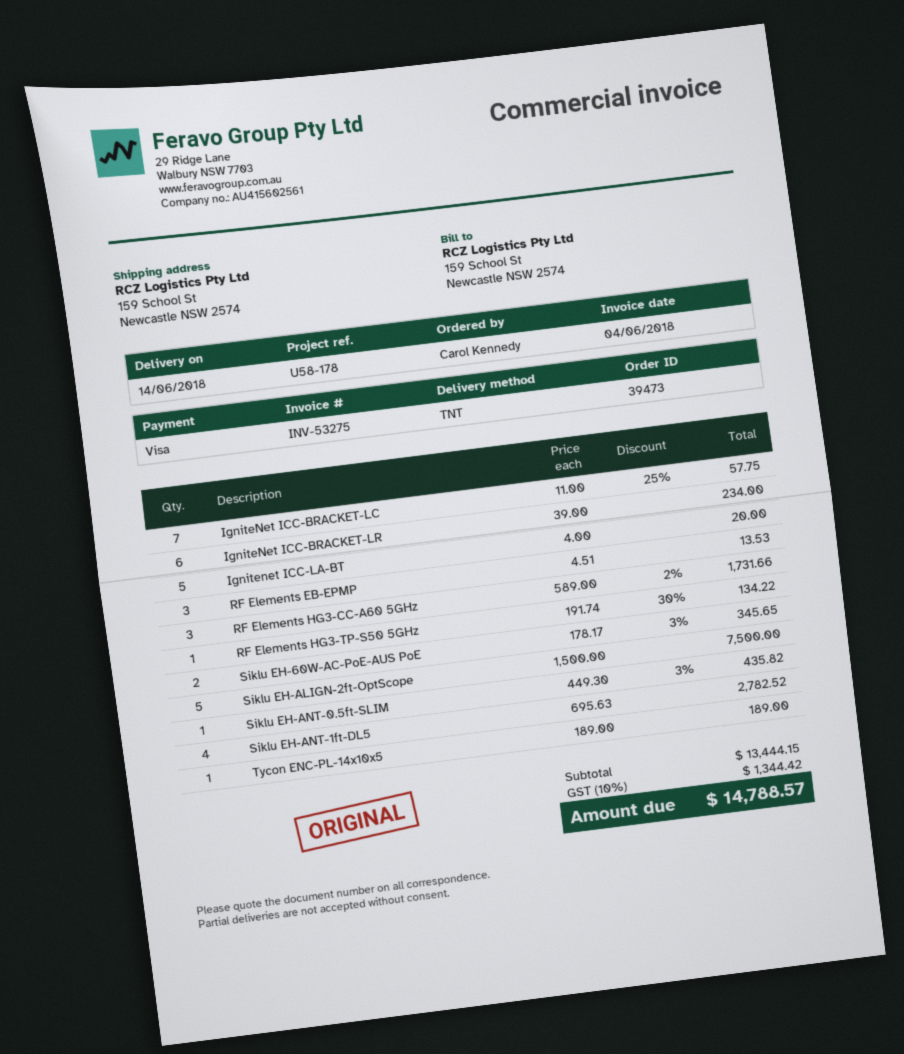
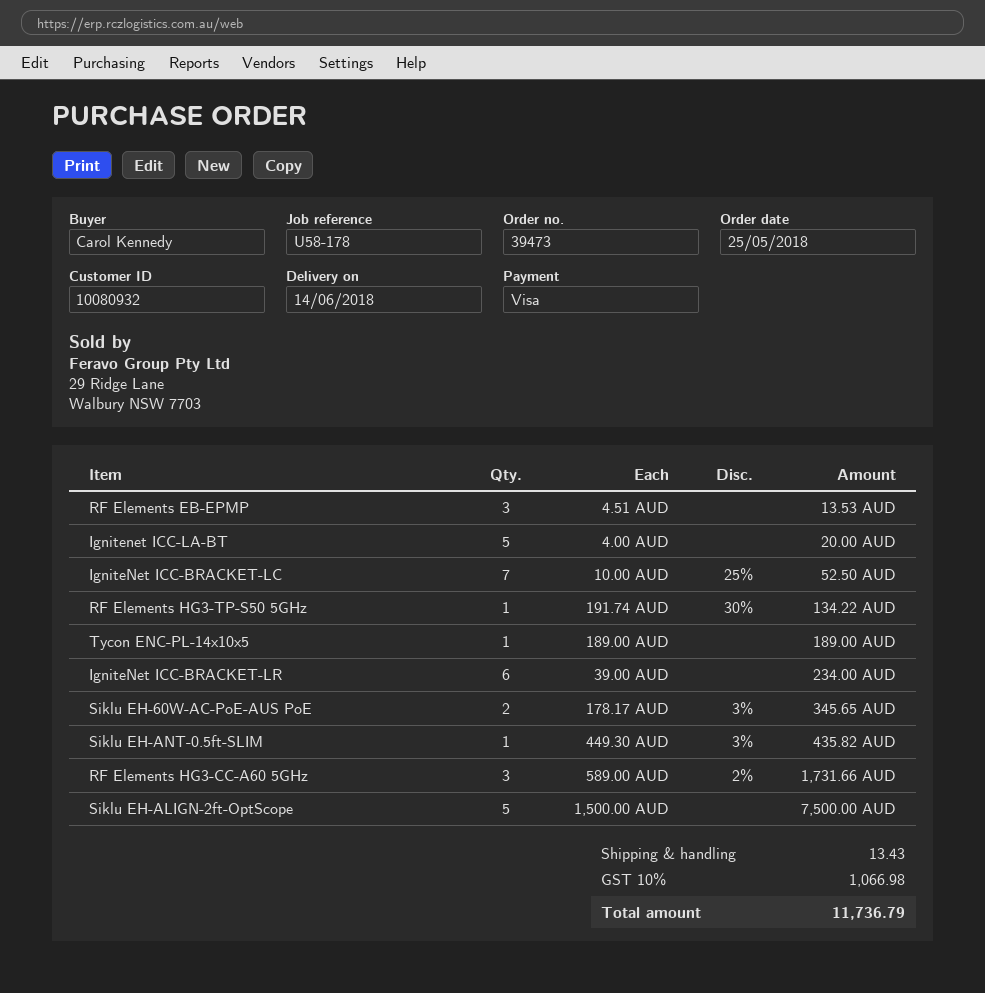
IgniteNet ICC-BRACKET-LC: 7 x 11.00 - 25% = 57.75 -> 7 x 10.00 - 25% = 52.50
Siklu EH-ANT-1ft-DL5: 4 x 695.63 = 2782.52 -> none
shipping: none -> 13.43
tax: 10% = 1344.42 -> 10% = 1066.98
total: 14788.57 -> 11736.79

